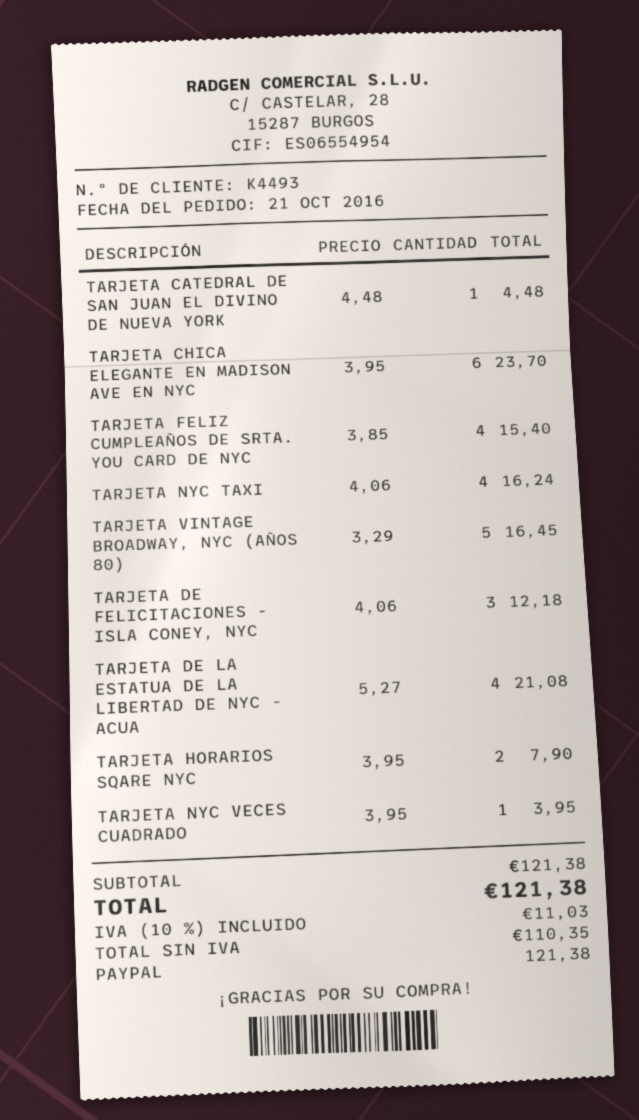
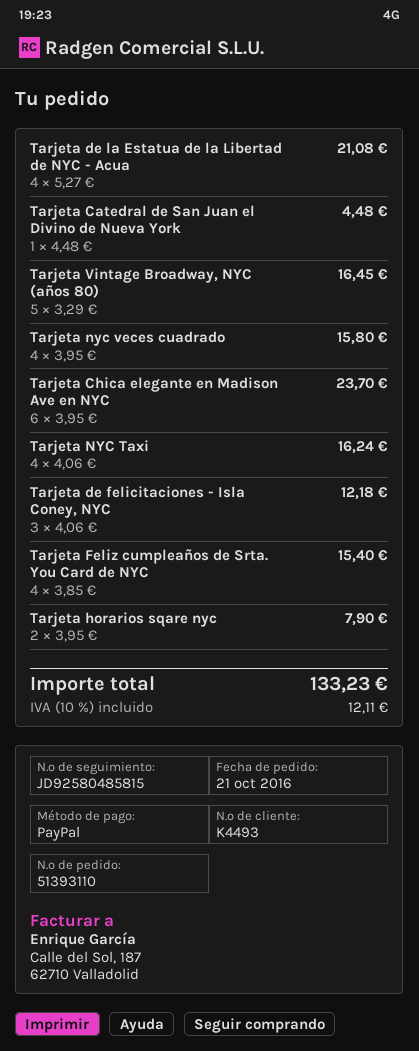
TARJETA NYC VECES CUADRADO: 1 x 3.95 = 3.95 -> 4 x 3.95 = 15.80
tax: 10% = 11.03 -> 10% = 12.11
total: 121.38 -> 133.23

